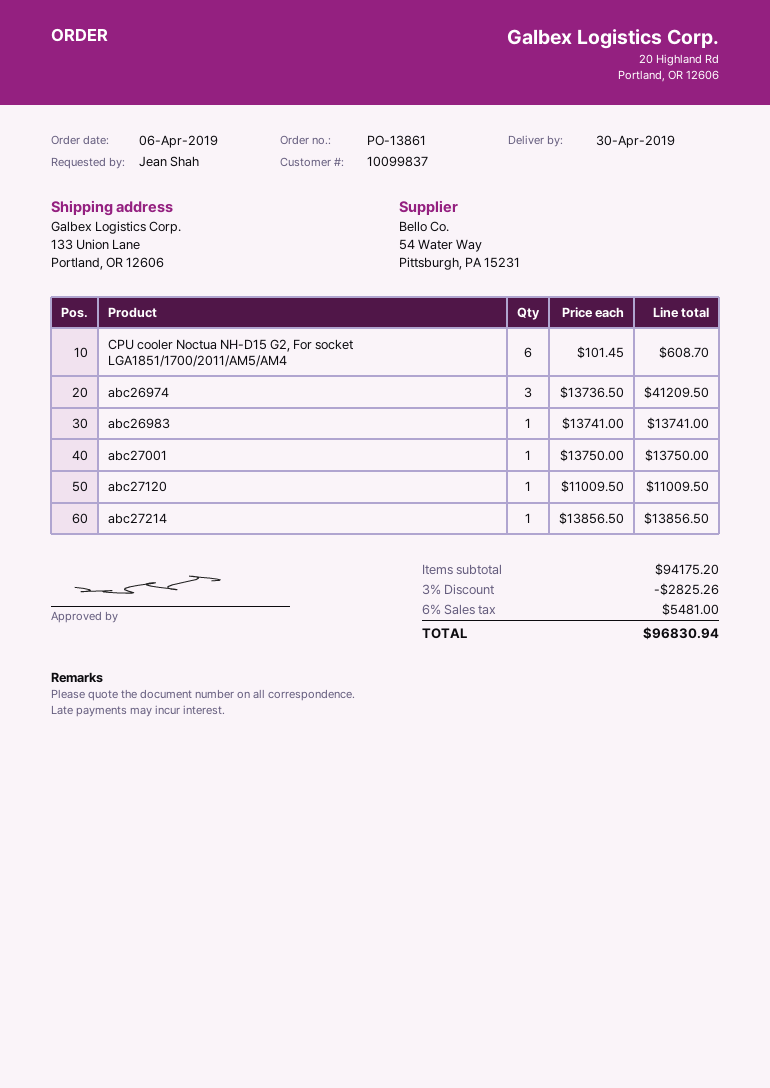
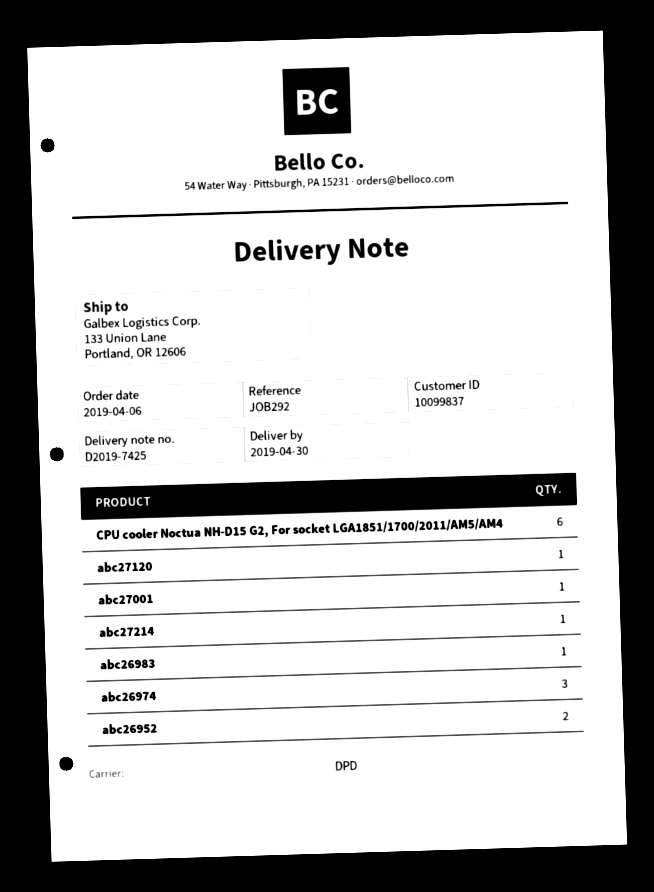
abc26952: none -> 2

